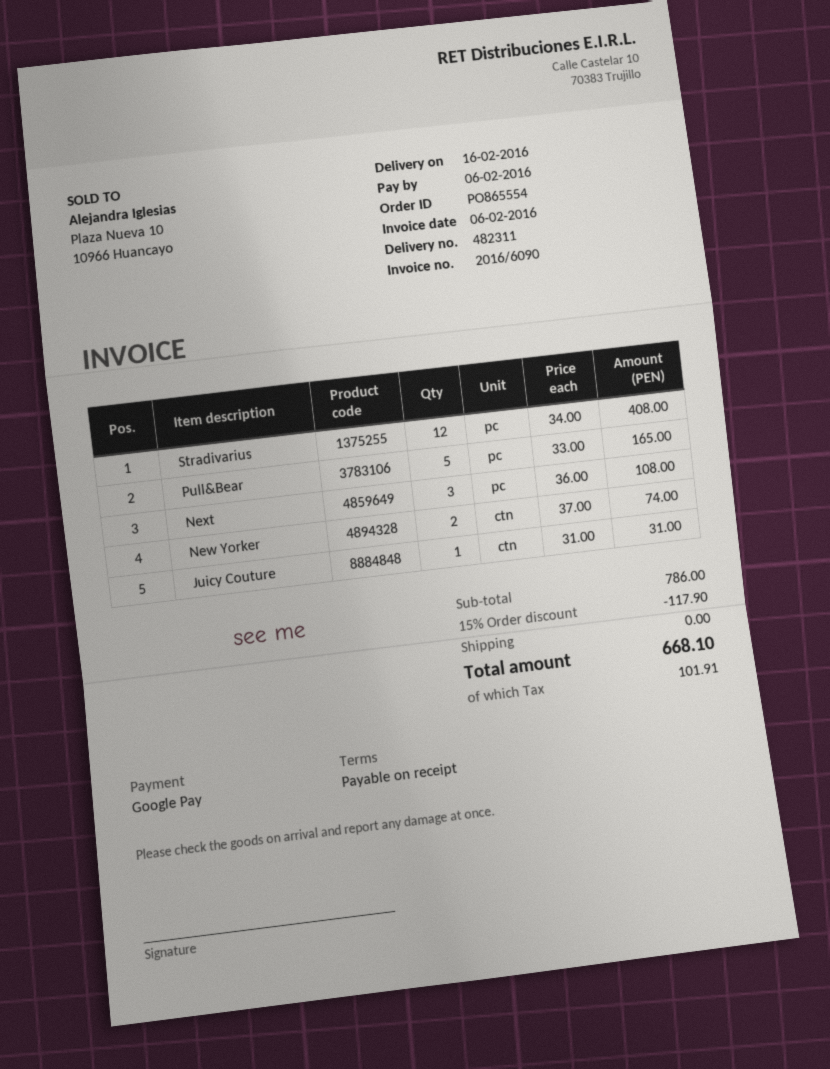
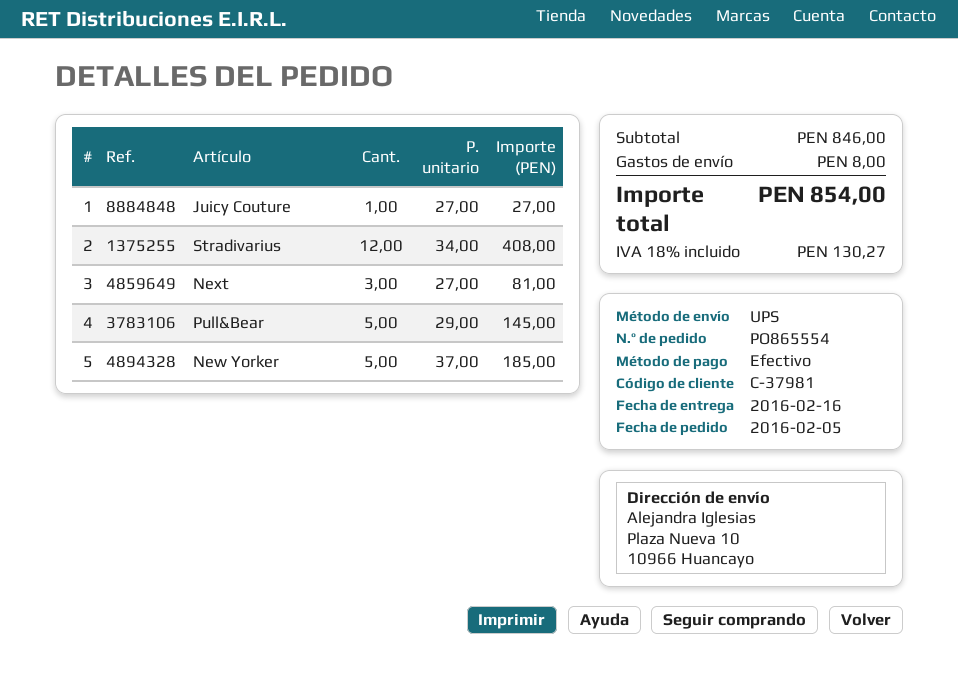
payment method: Google Pay -> cash
Pull&Bear: 5 x 33.00 = 165.00 -> 5 x 29.00 = 145.00
Next: 3 x 36.00 = 108.00 -> 3 x 27.00 = 81.00
New Yorker: 2 x 37.00 = 74.00 -> 5 x 37.00 = 185.00
Juicy Couture: 1 x 31.00 = 31.00 -> 1 x 27.00 = 27.00
subtotal: 786.00 -> 846.00
discount: 15% = 117.90 -> none
shipping: 0.00 -> 8.00
tax: 101.91 -> 130.27
total: 668.10 -> 854.00

